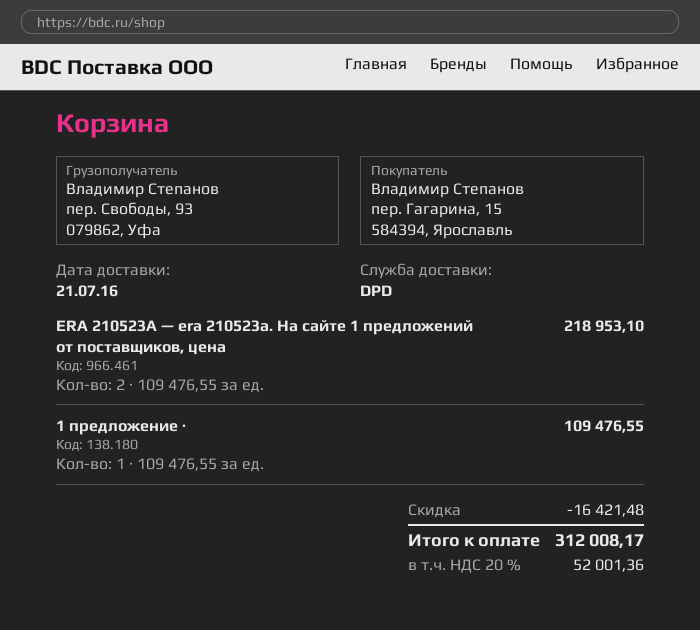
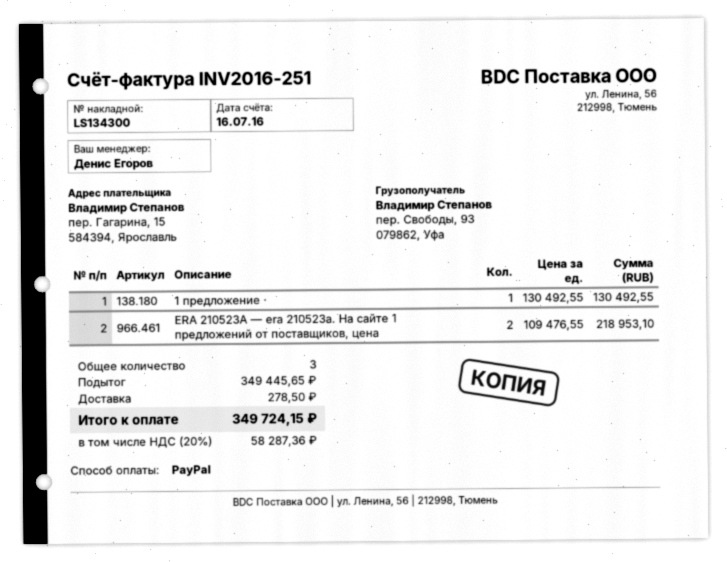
1 предложение ·: 1 x 109476.55 = 109476.55 -> 1 x 130492.55 = 130492.55
discount: 16421.48 -> none
shipping: none -> 278.50
tax: 20% = 52001.36 -> 20% = 58287.36
total: 312008.17 -> 349724.15

